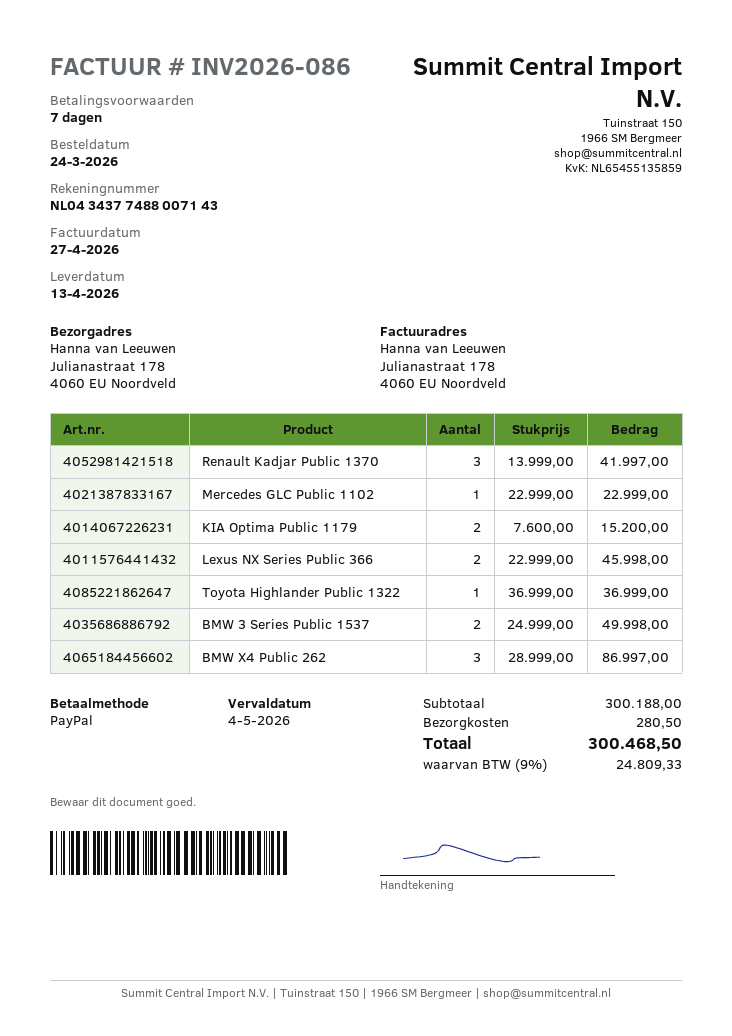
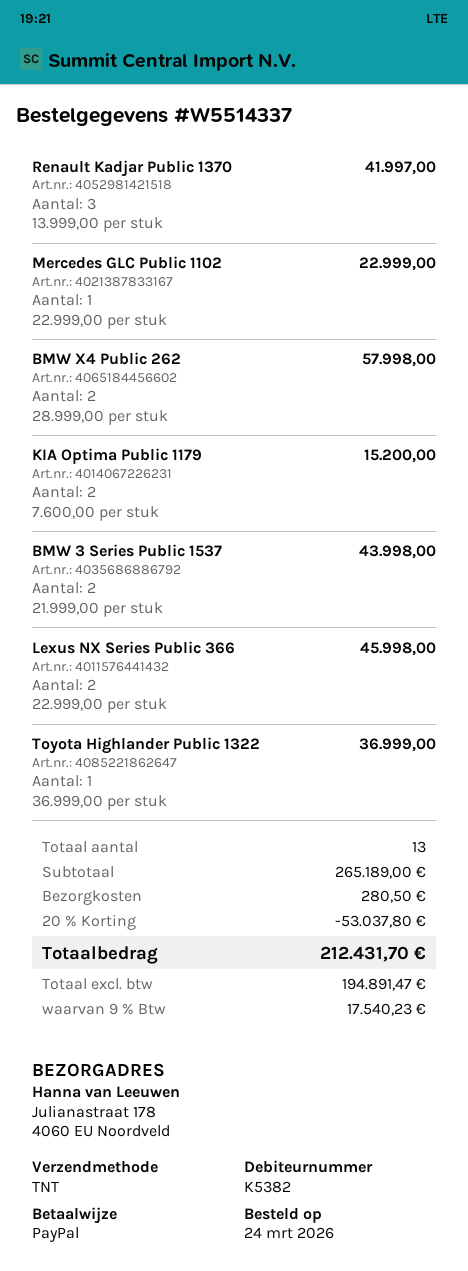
BMW 3 Series Public 1537: 2 x 24999.00 = 49998.00 -> 2 x 21999.00 = 43998.00
BMW X4 Public 262: 3 x 28999.00 = 86997.00 -> 2 x 28999.00 = 57998.00
subtotal: 300188.00 -> 265189.00
discount: none -> 20% = 53037.80
tax: 9% = 24809.33 -> 9% = 17540.23
total: 300468.50 -> 212431.70

